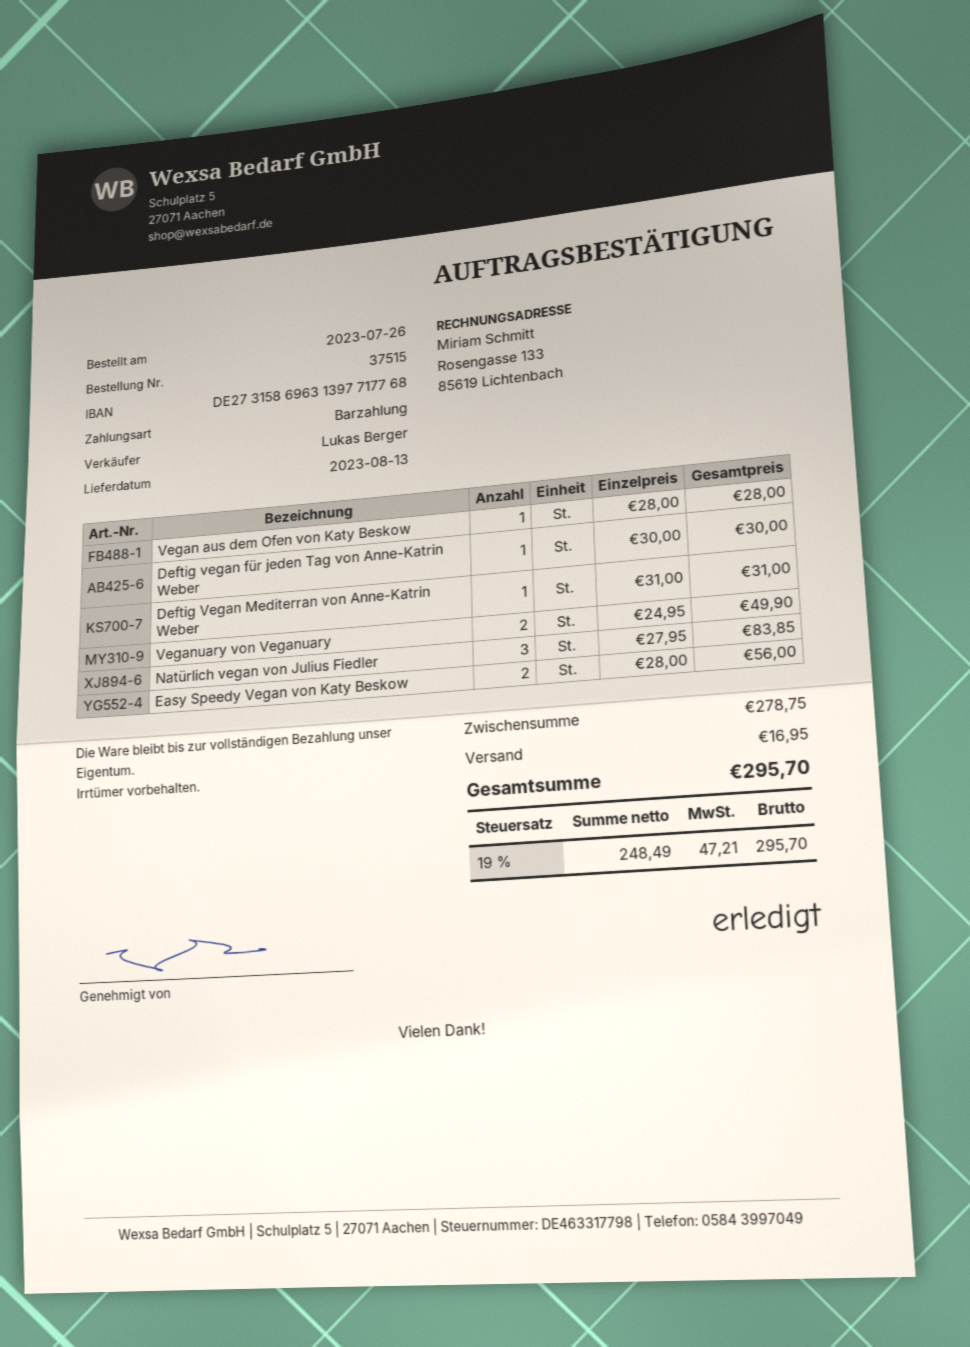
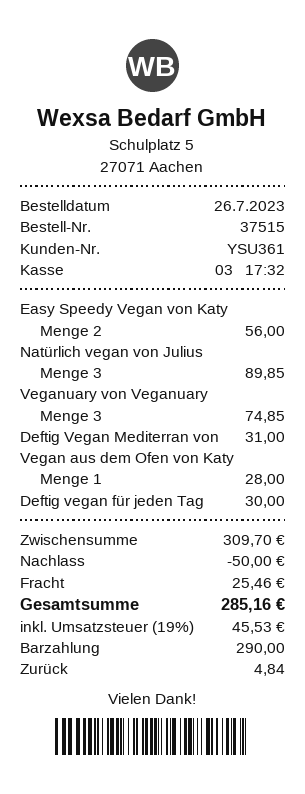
Veganuary von Veganuary: 2 for 49.90 -> 3 for 74.85
Natürlich vegan von Julius Fiedler: 3 for 83.85 -> 3 for 89.85
subtotal: 278.75 -> 309.70
discount: none -> 50.00
shipping: 16.95 -> 25.46
tax: 19% = 47.21 -> 19% = 45.53
total: 295.70 -> 285.16

